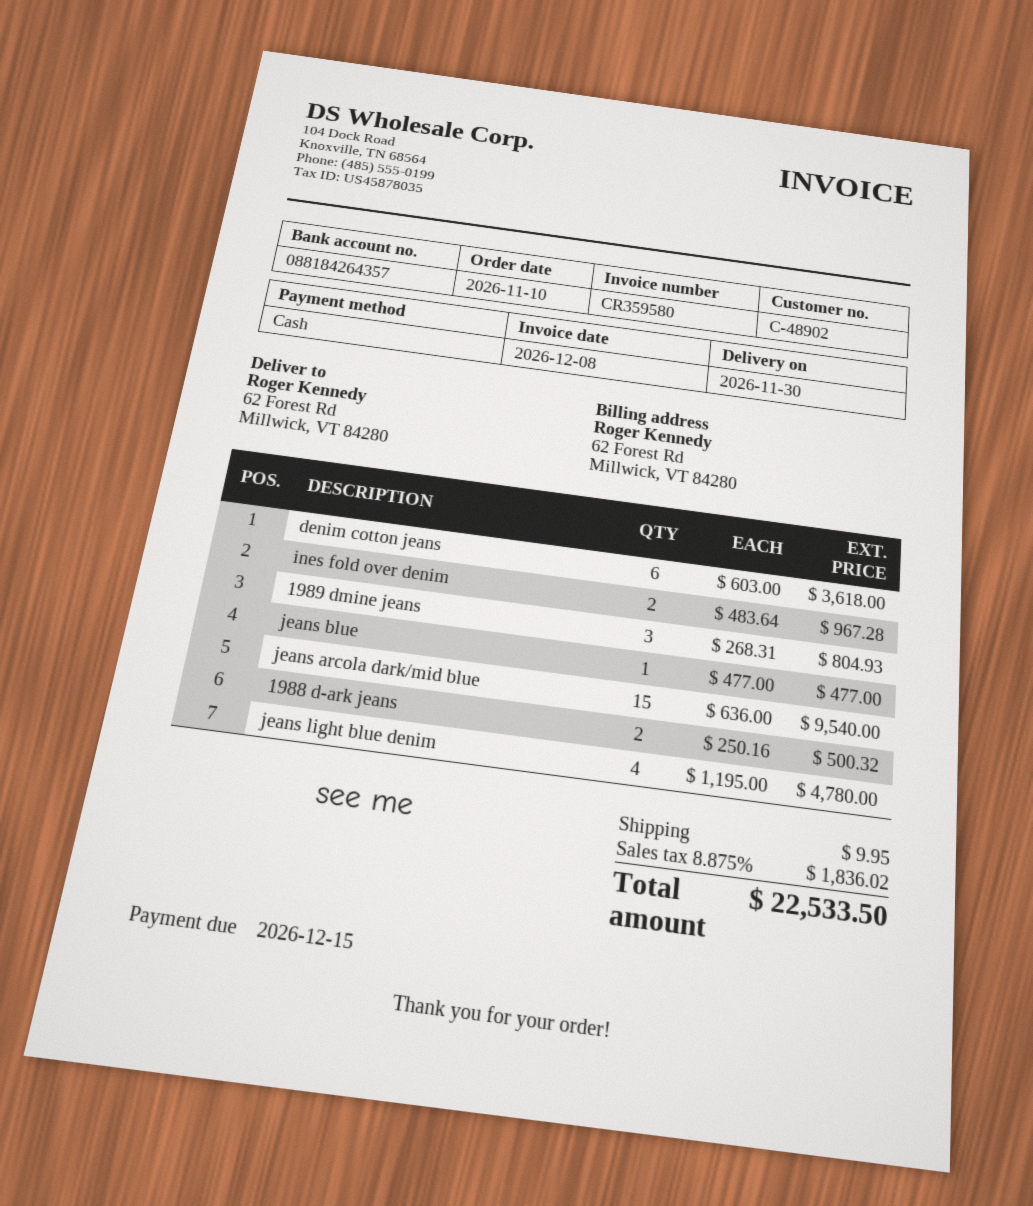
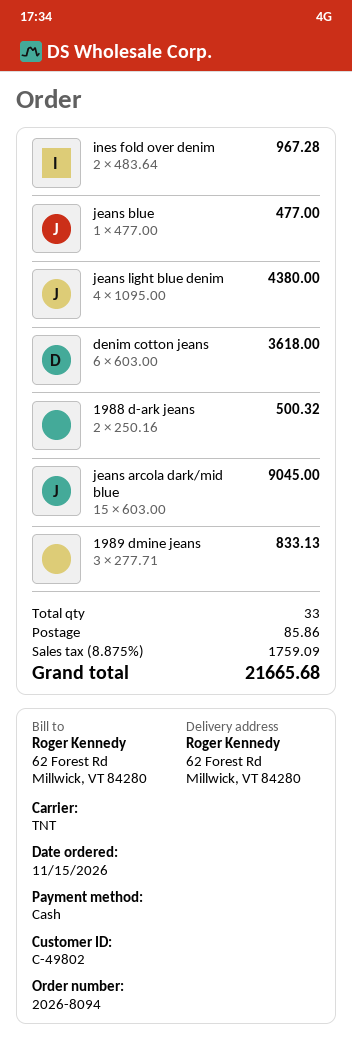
order date: 2026-11-10 -> 2026-11-15
customer number: C-48902 -> C-49802
1989 dmine jeans: 3 x 268.31 = 804.93 -> 3 x 277.71 = 833.13
jeans arcola dark/mid blue: 15 x 636.00 = 9540.00 -> 15 x 603.00 = 9045.00
jeans light blue denim: 4 x 1195.00 = 4780.00 -> 4 x 1095.00 = 4380.00
shipping: 9.95 -> 85.86
tax: 8.875% = 1836.02 -> 8.875% = 1759.09
total: 22533.50 -> 21665.68

